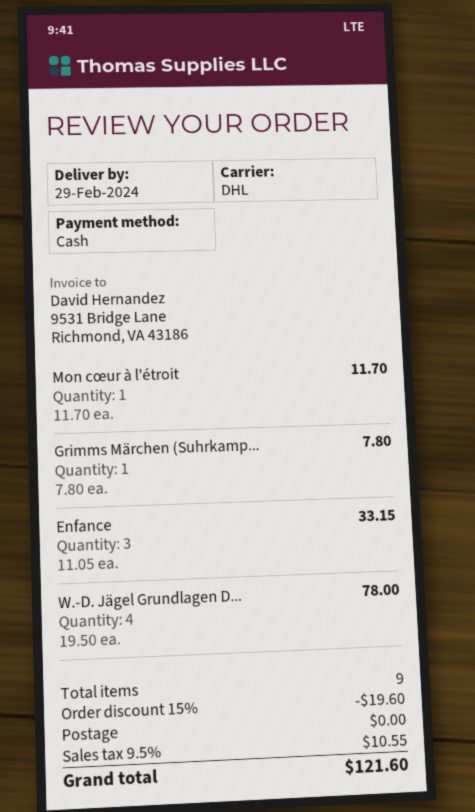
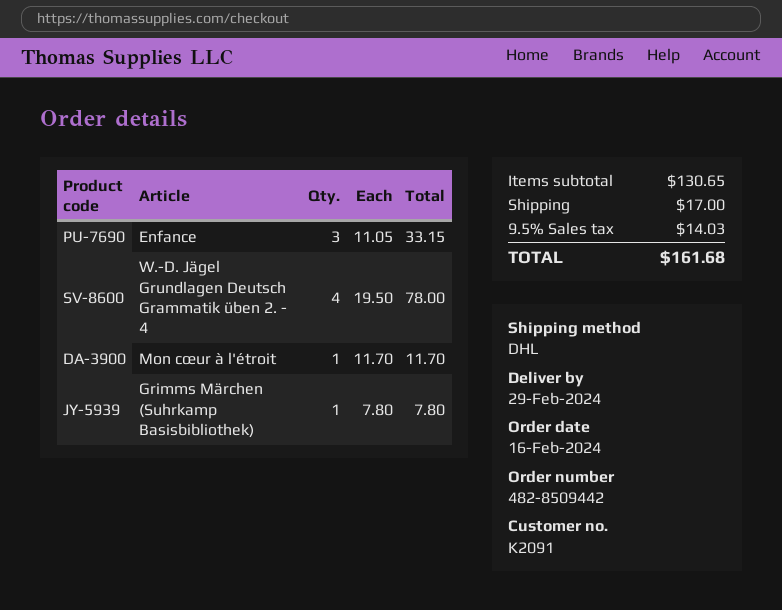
discount: 15% = 19.60 -> none
shipping: 0.00 -> 17.00
tax: 9.5% = 10.55 -> 9.5% = 14.03
total: 121.60 -> 161.68

